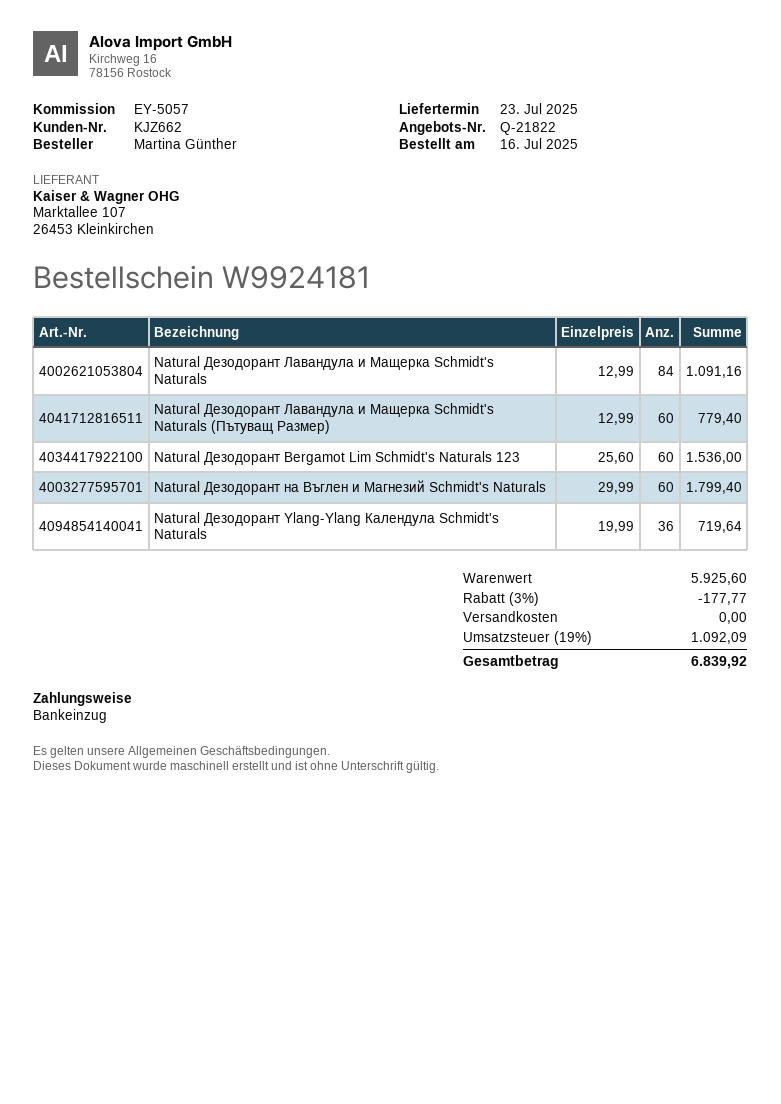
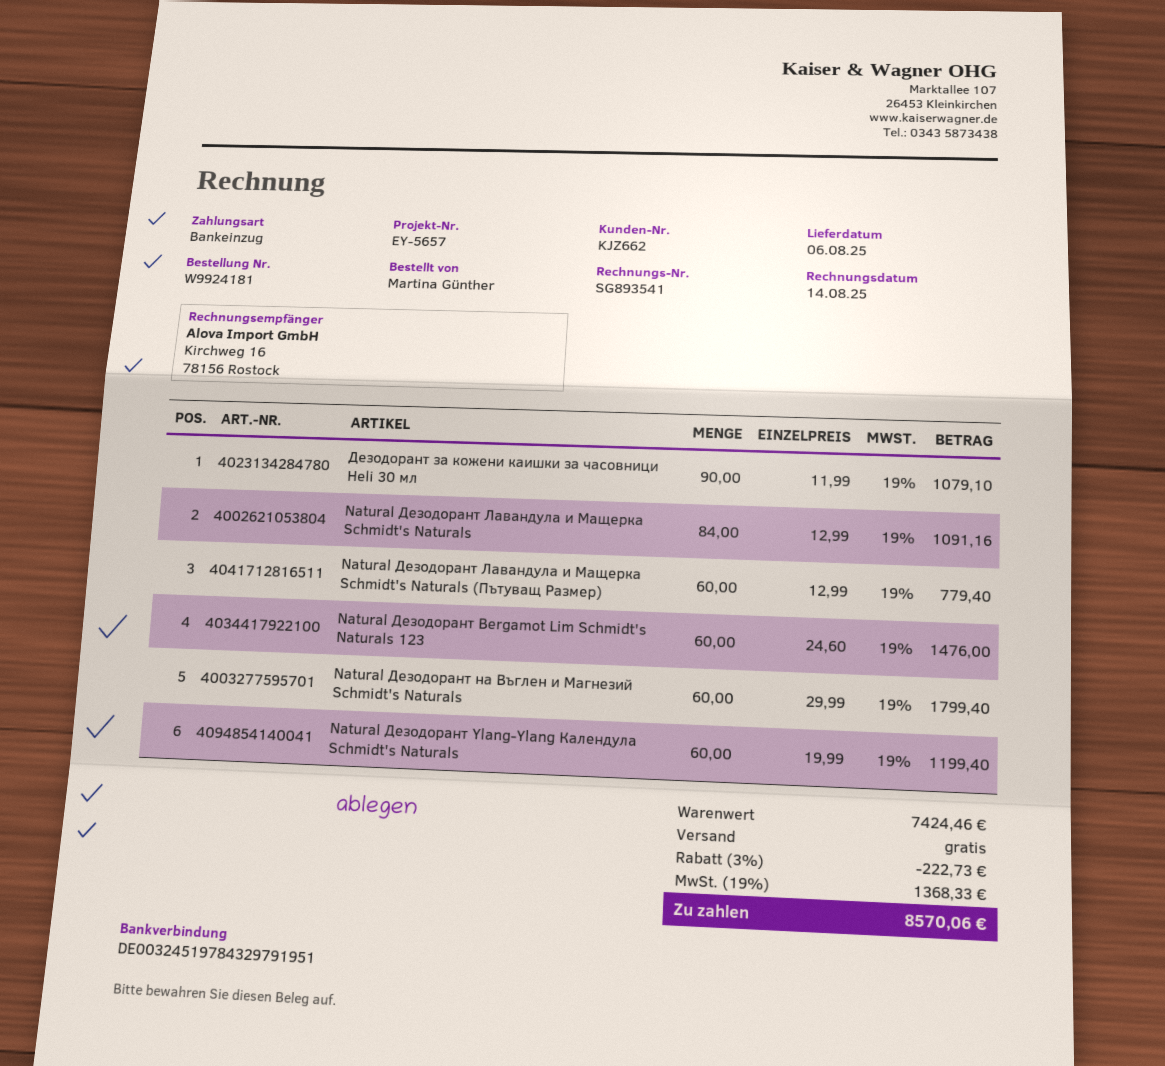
delivery date: 2025-07-23 -> 2025-08-06
reference: EY-5057 -> EY-5657
Natural Дезодорант Bergamot Lim Schmidt's Naturals 123: 60 x 25.60 = 1536.00 -> 60 x 24.60 = 1476.00
Natural Дезодорант Ylang-Ylang Календула Schmidt's Naturals: 36 x 19.99 = 719.64 -> 60 x 19.99 = 1199.40
Дезодорант за кожени каишки за часовници Heli 30 мл: none -> 90 x 11.99 = 1079.10
subtotal: 5925.60 -> 7424.46
discount: 3% = 177.77 -> 3% = 222.73
tax: 19% = 1092.09 -> 19% = 1368.33
total: 6839.92 -> 8570.06

